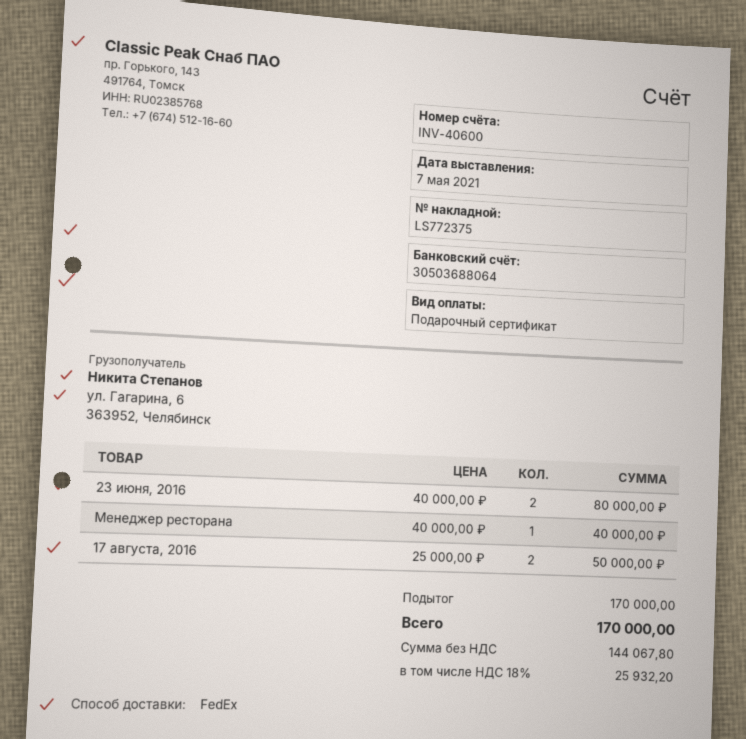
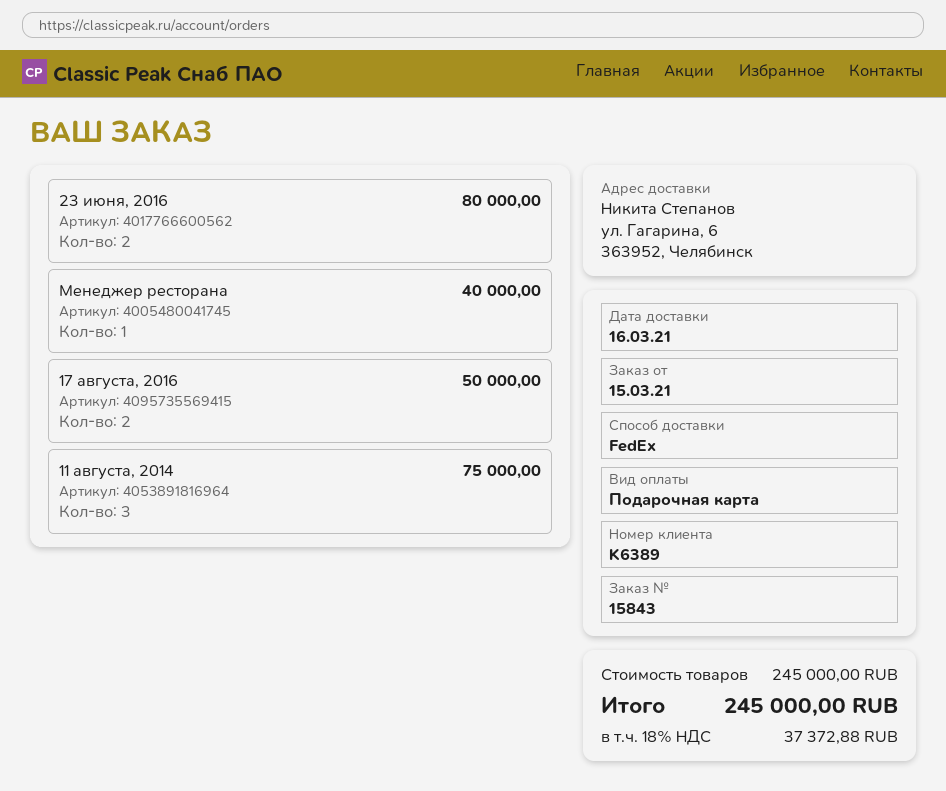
11 августа, 2014: none -> 3 for 75000.00
subtotal: 170000.00 -> 245000.00
tax: 18% = 25932.20 -> 18% = 37372.88
total: 170000.00 -> 245000.00

